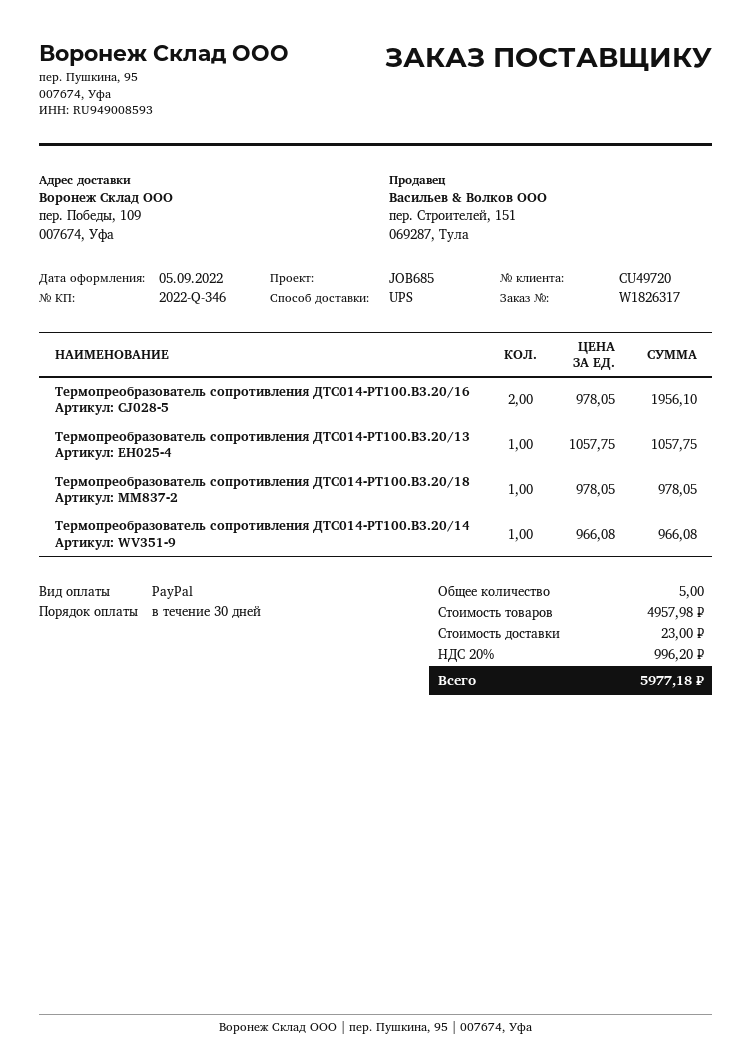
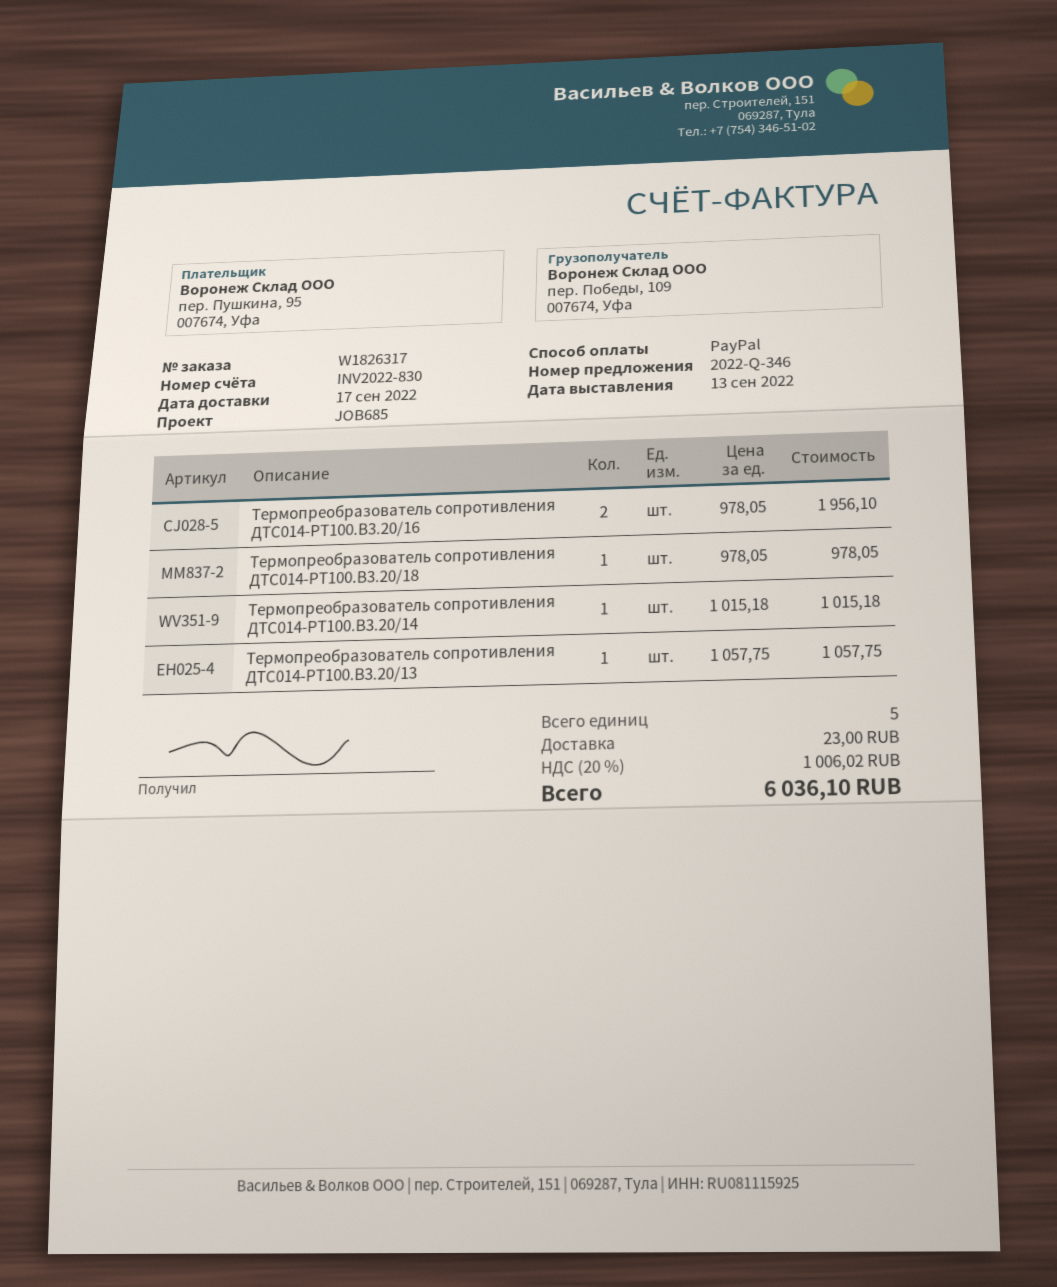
Термопреобразователь сопротивления ДТС014-РТ100.В3.20/14: 1 x 966.08 = 966.08 -> 1 x 1015.18 = 1015.18
tax: 20% = 996.20 -> 20% = 1006.02
total: 5977.18 -> 6036.10

